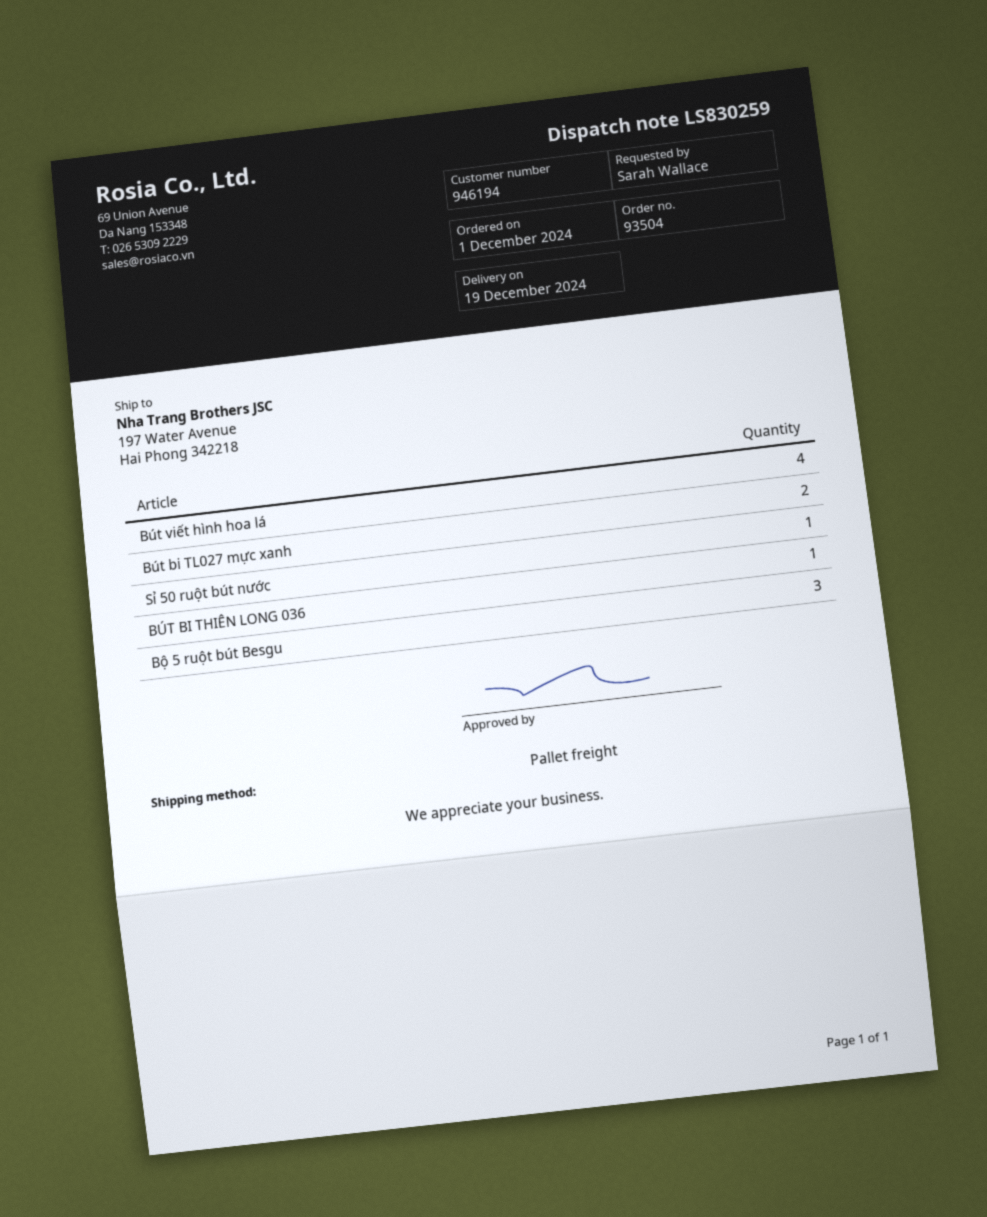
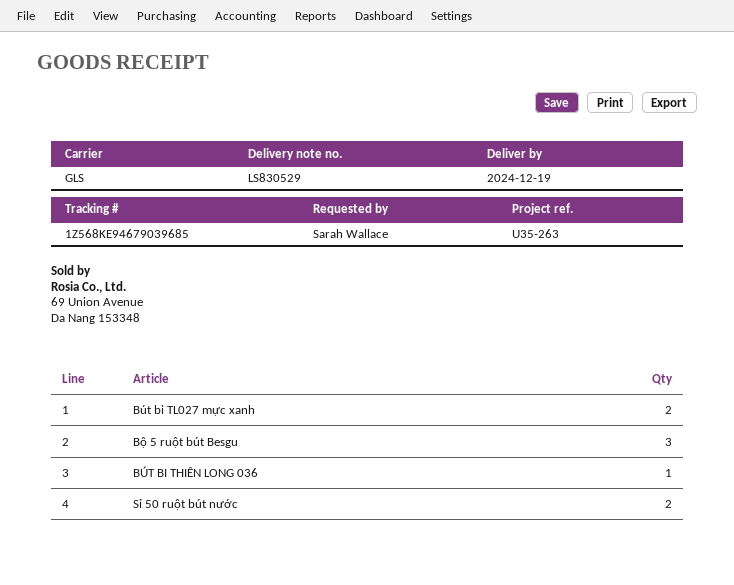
delivery note number: LS830259 -> LS830529
shipping method: pallet freight -> GLS
Bút viết hình hoa lá: 4 -> none
Sỉ 50 ruột bút nước: 1 -> 2

